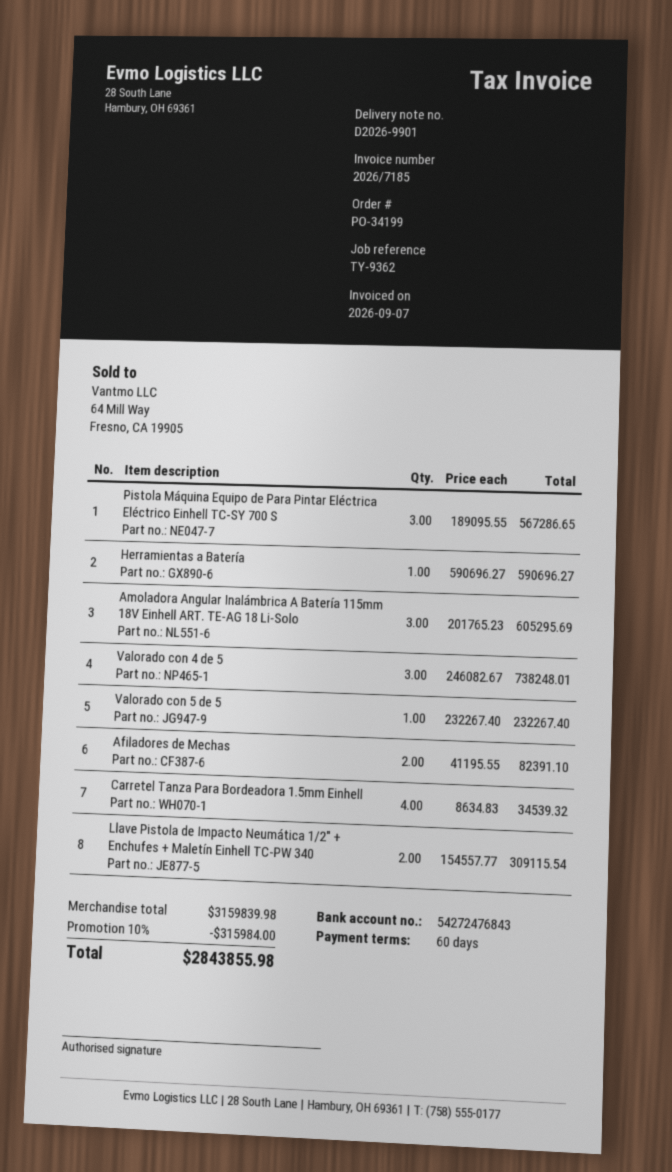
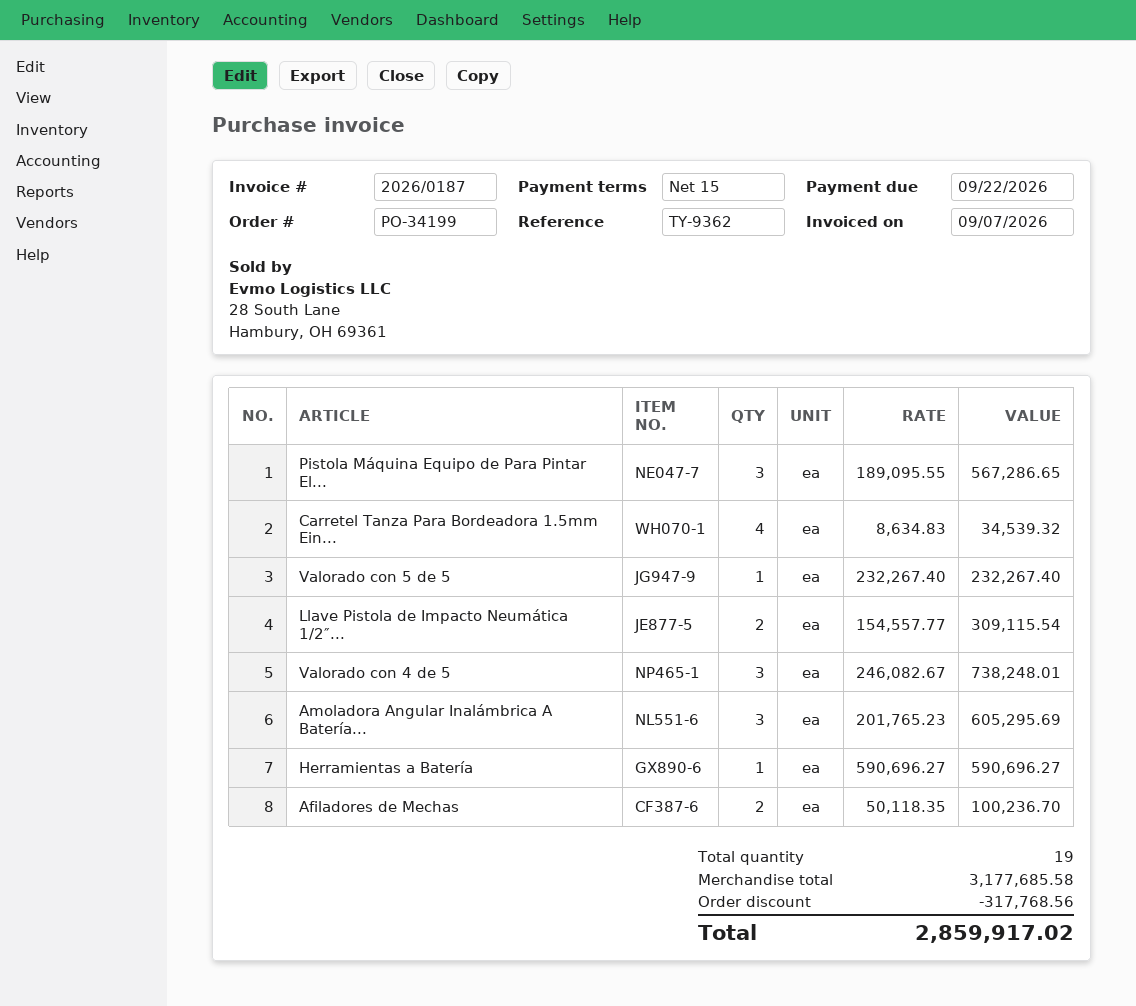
invoice number: 2026/7185 -> 2026/0187
payment terms: 60 days -> 15 days
Afiladores de Mechas: 2 x 41195.55 = 82391.10 -> 2 x 50118.35 = 100236.70
subtotal: 3159839.98 -> 3177685.58
discount: 315984.00 -> 317768.56
total: 2843855.98 -> 2859917.02

